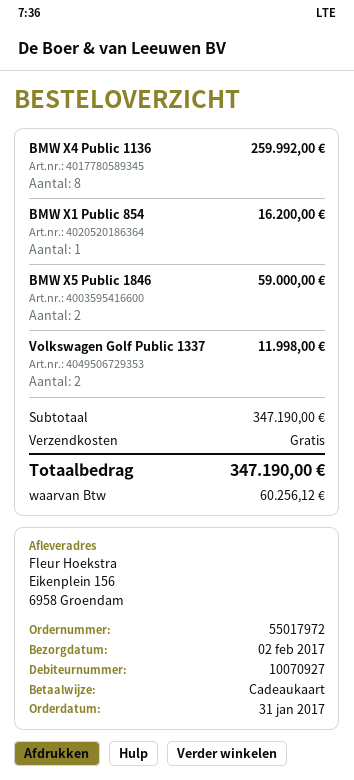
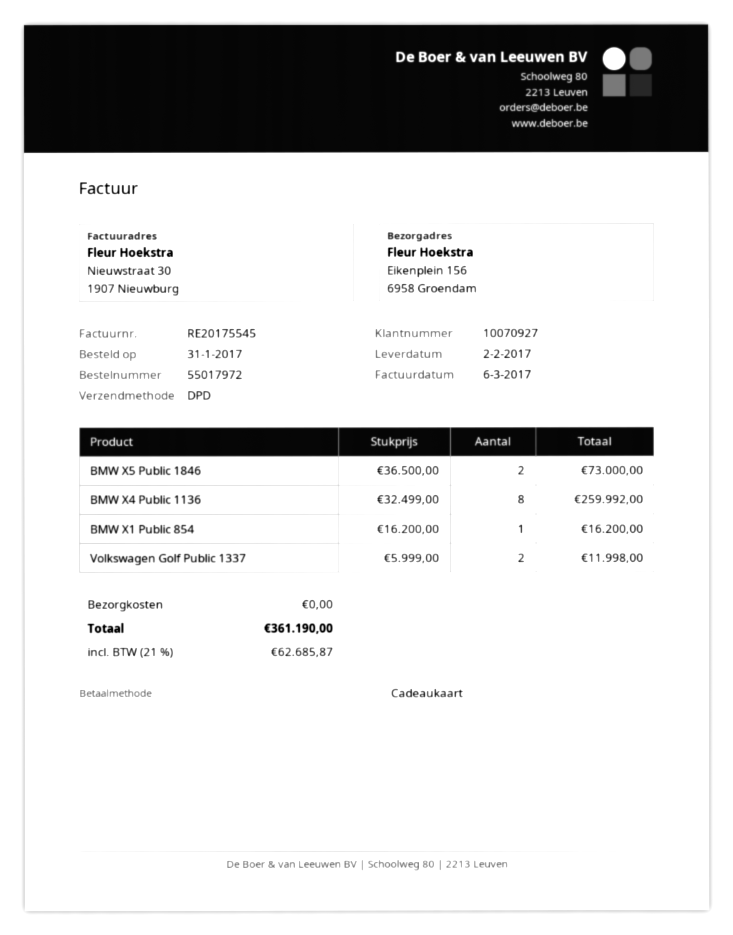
BMW X5 Public 1846: 2 for 59000.00 -> 2 for 73000.00
tax: 60256.12 -> 62685.87
total: 347190.00 -> 361190.00

